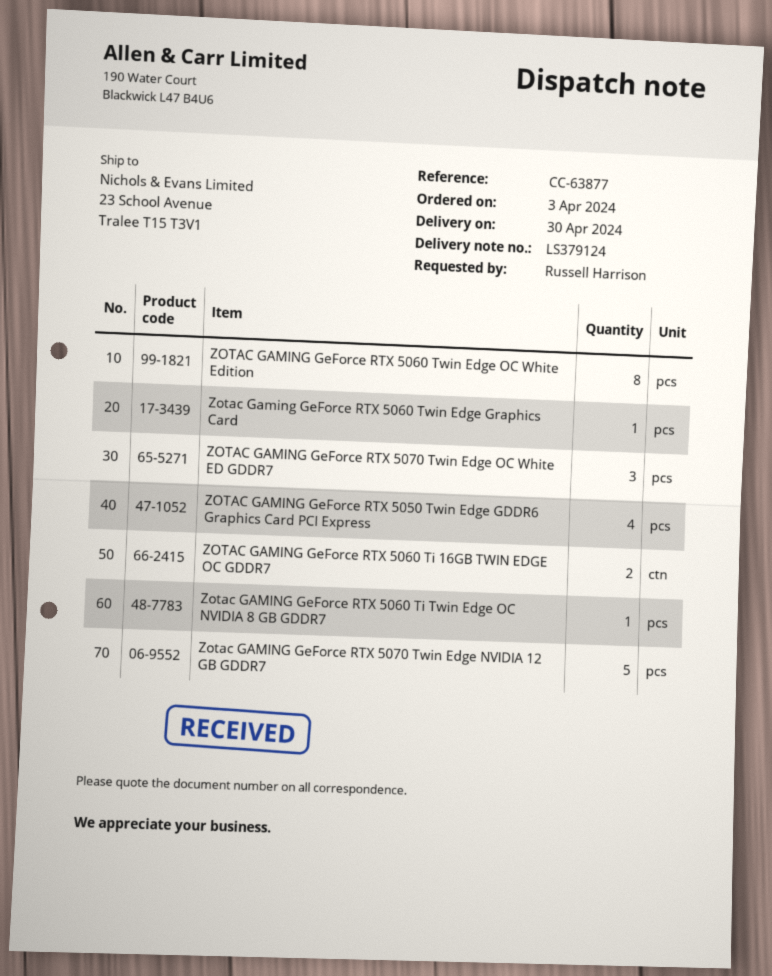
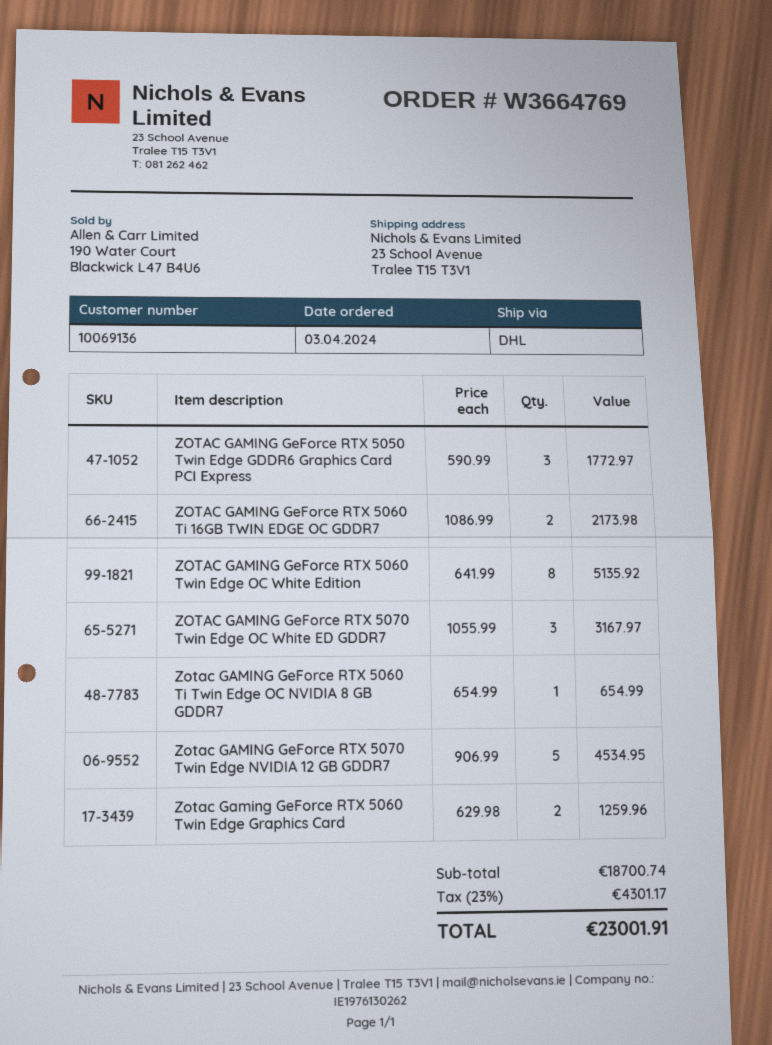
Zotac Gaming GeForce RTX 5060 Twin Edge Graphics Card: 1 -> 2
ZOTAC GAMING GeForce RTX 5050 Twin Edge GDDR6 Graphics Card PCI Express: 4 -> 3

